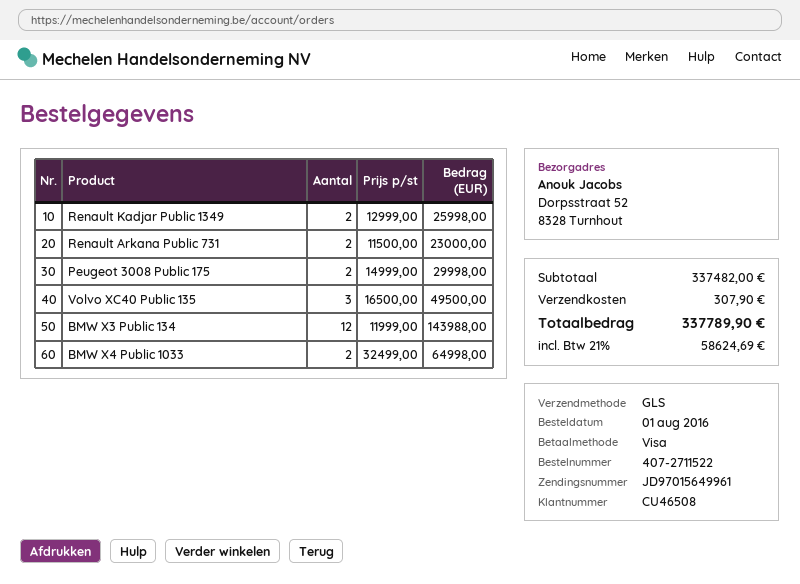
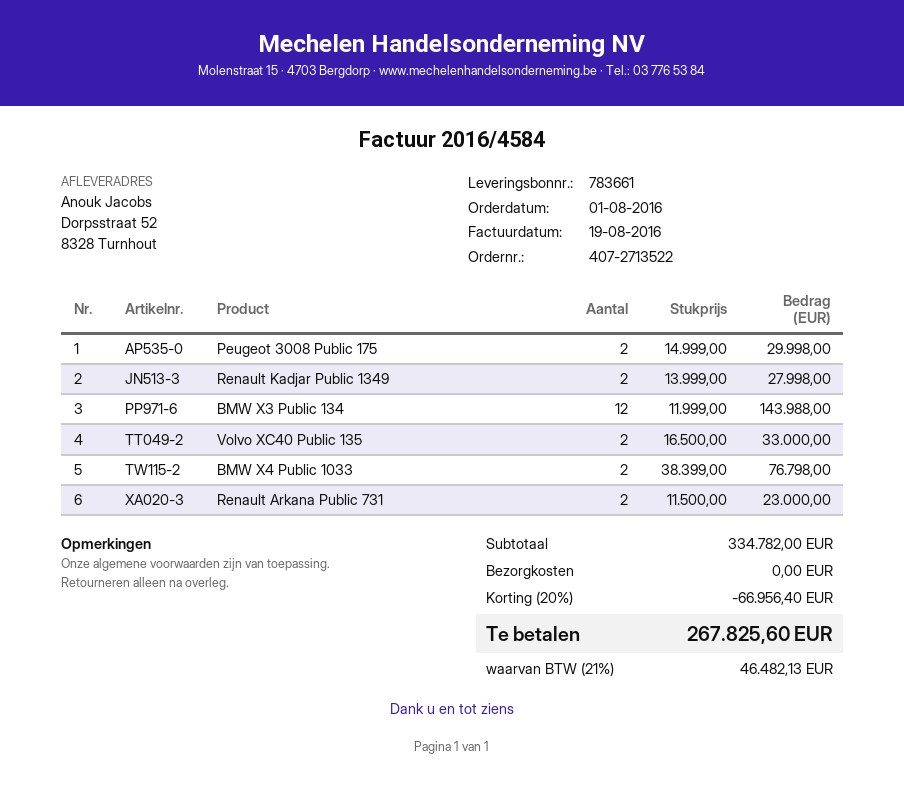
order number: 407-2711522 -> 407-2713522
Renault Kadjar Public 1349: 2 x 12999.00 = 25998.00 -> 2 x 13999.00 = 27998.00
Volvo XC40 Public 135: 3 x 16500.00 = 49500.00 -> 2 x 16500.00 = 33000.00
BMW X4 Public 1033: 2 x 32499.00 = 64998.00 -> 2 x 38399.00 = 76798.00
subtotal: 337482.00 -> 334782.00
discount: none -> 20% = 66956.40
shipping: 307.90 -> 0.00
tax: 21% = 58624.69 -> 21% = 46482.13
total: 337789.90 -> 267825.60

